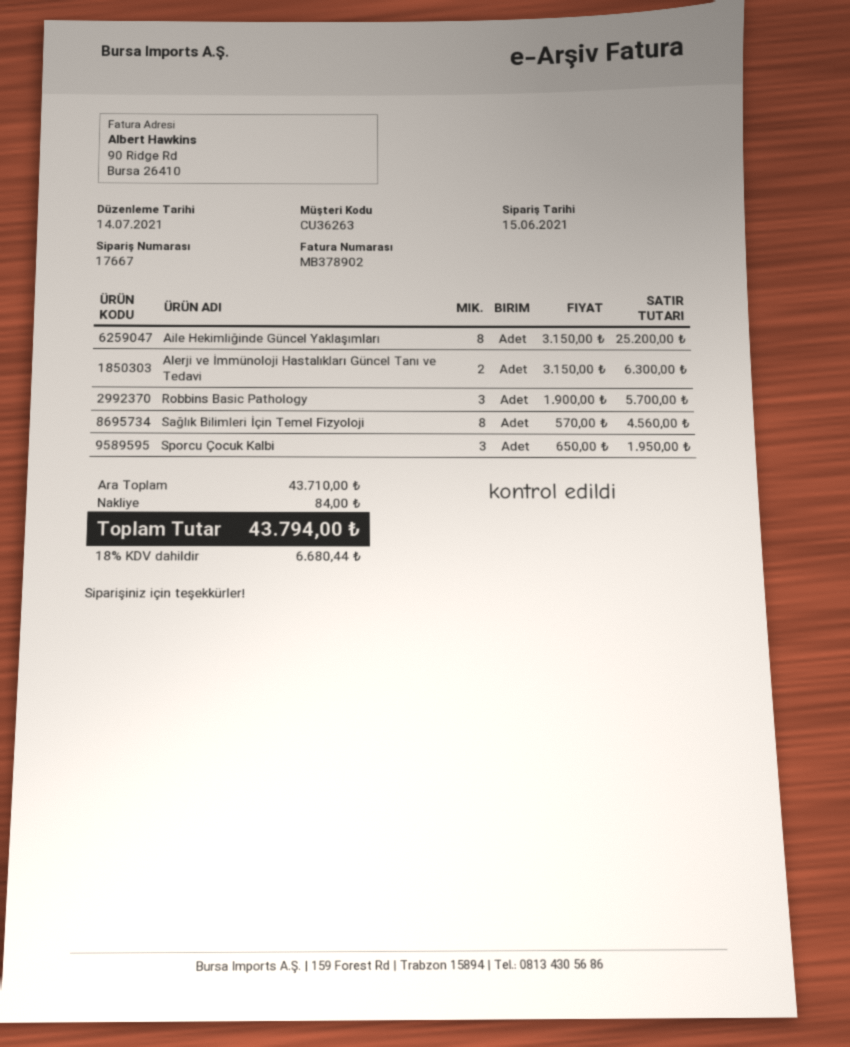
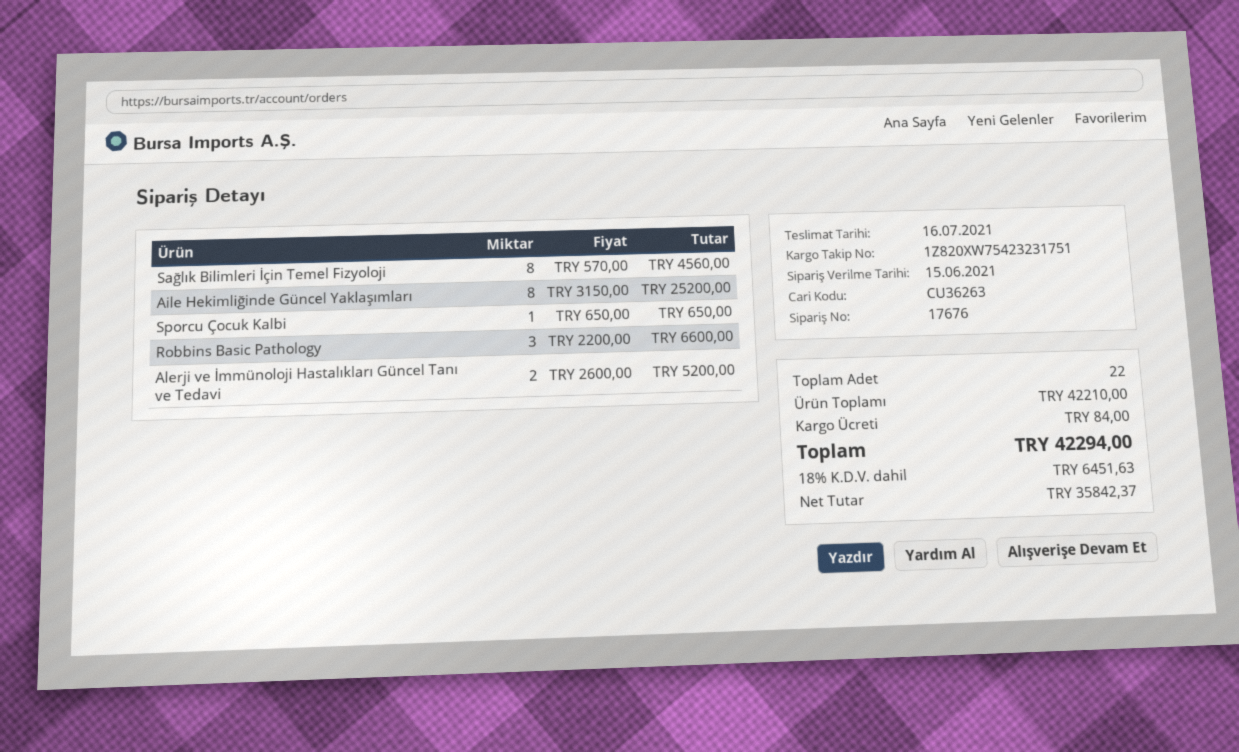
order number: 17667 -> 17676
Alerji ve İmmünoloji Hastalıkları Güncel Tanı ve Tedavi: 2 x 3150.00 = 6300.00 -> 2 x 2600.00 = 5200.00
Robbins Basic Pathology: 3 x 1900.00 = 5700.00 -> 3 x 2200.00 = 6600.00
Sporcu Çocuk Kalbi: 3 x 650.00 = 1950.00 -> 1 x 650.00 = 650.00
subtotal: 43710.00 -> 42210.00
tax: 18% = 6680.44 -> 18% = 6451.63
total: 43794.00 -> 42294.00

